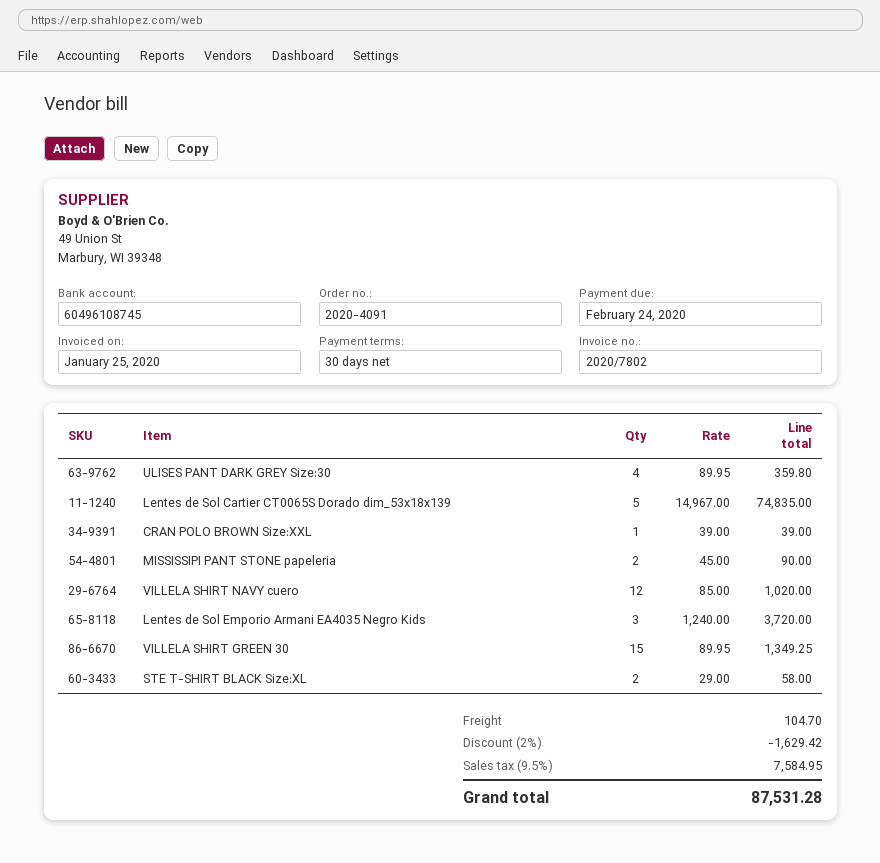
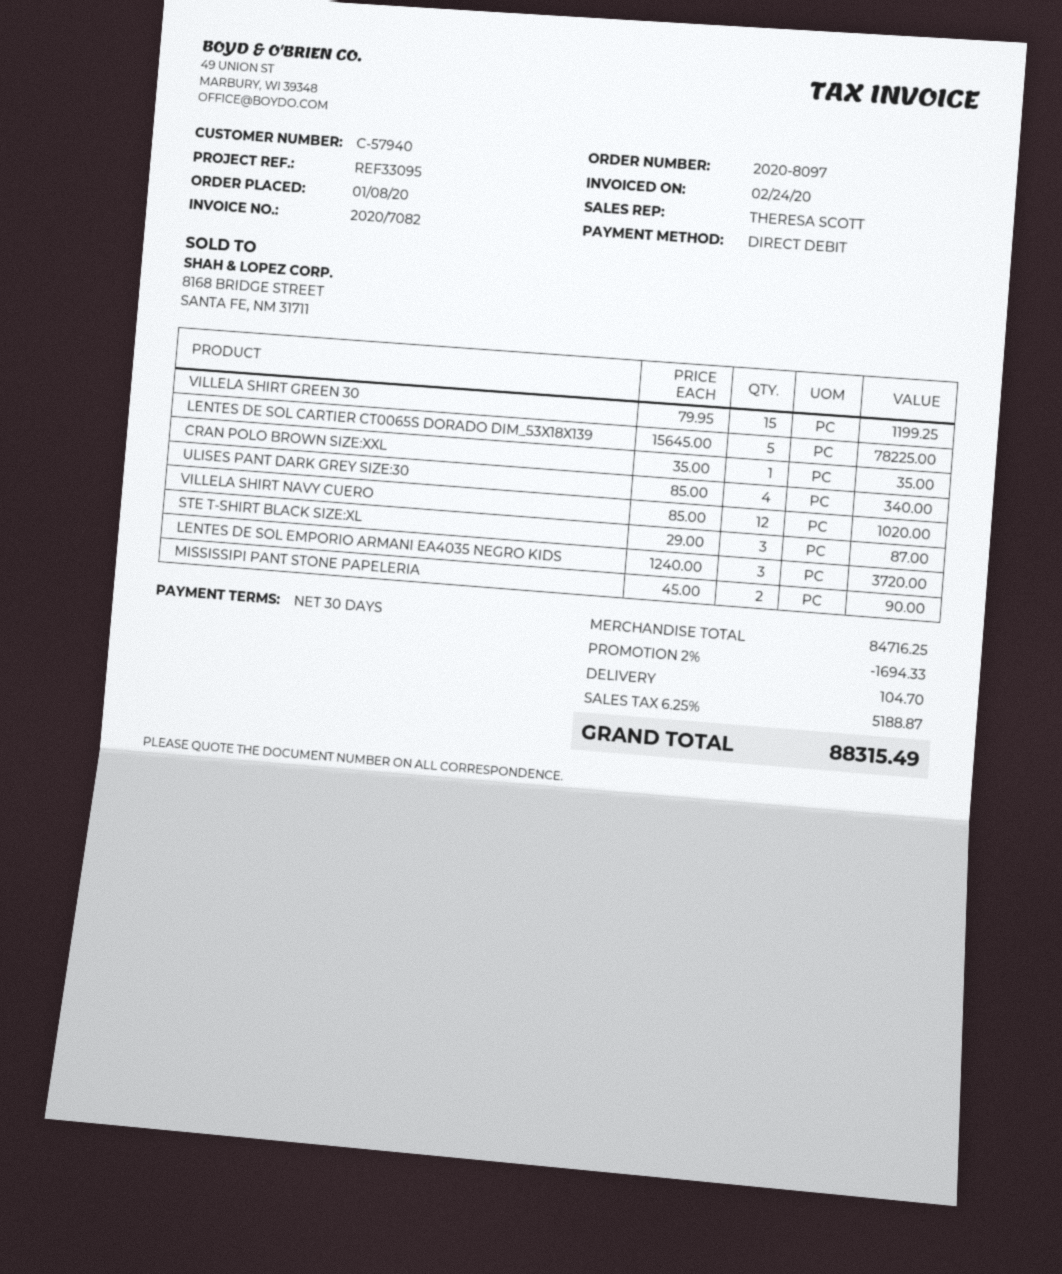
order number: 2020-4091 -> 2020-8097
invoice number: 2020/7802 -> 2020/7082
invoice date: 2020-01-25 -> 2020-02-24
ULISES PANT DARK GREY Size:30: 4 x 89.95 = 359.80 -> 4 x 85.00 = 340.00
Lentes de Sol Cartier CT0065S Dorado dim_53x18x139: 5 x 14967.00 = 74835.00 -> 5 x 15645.00 = 78225.00
CRAN POLO BROWN Size:XXL: 1 x 39.00 = 39.00 -> 1 x 35.00 = 35.00
VILLELA SHIRT GREEN 30: 15 x 89.95 = 1349.25 -> 15 x 79.95 = 1199.25
STE T-SHIRT BLACK Size:XL: 2 x 29.00 = 58.00 -> 3 x 29.00 = 87.00
discount: 2% = 1629.42 -> 2% = 1694.33
tax: 9.5% = 7584.95 -> 6.25% = 5188.87
total: 87531.28 -> 88315.49

